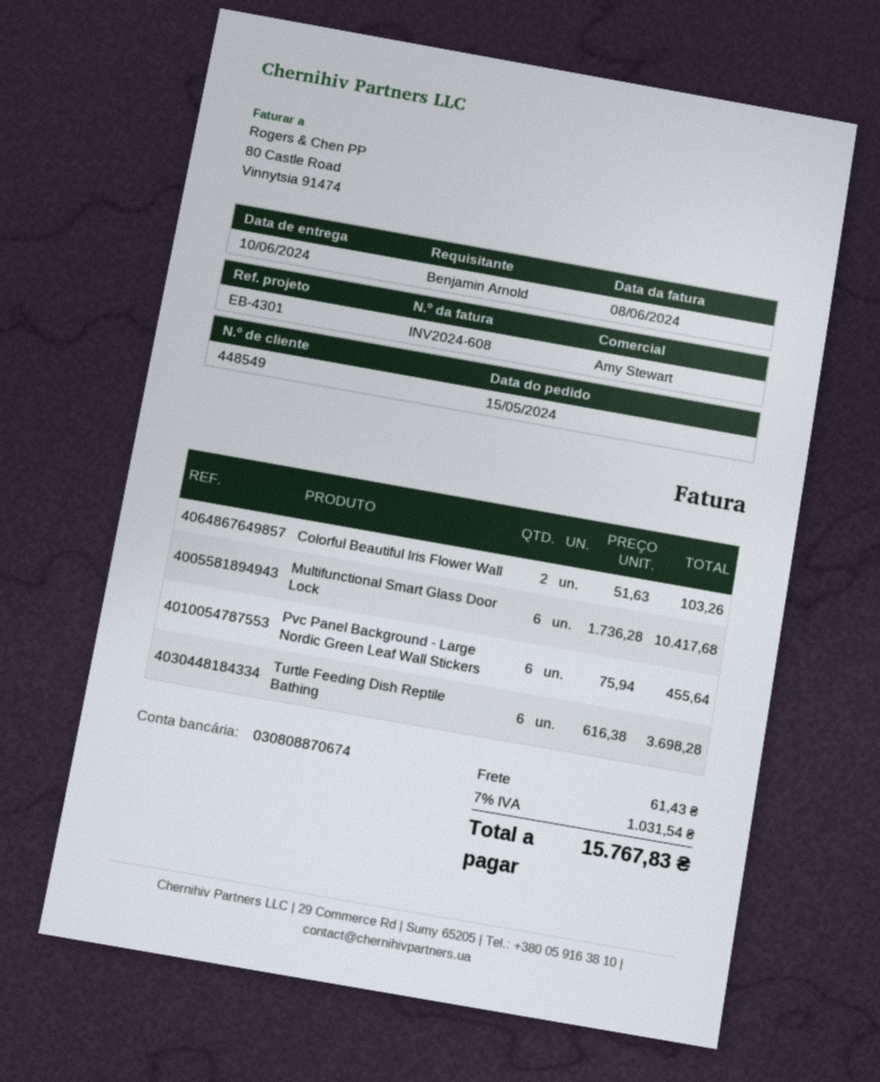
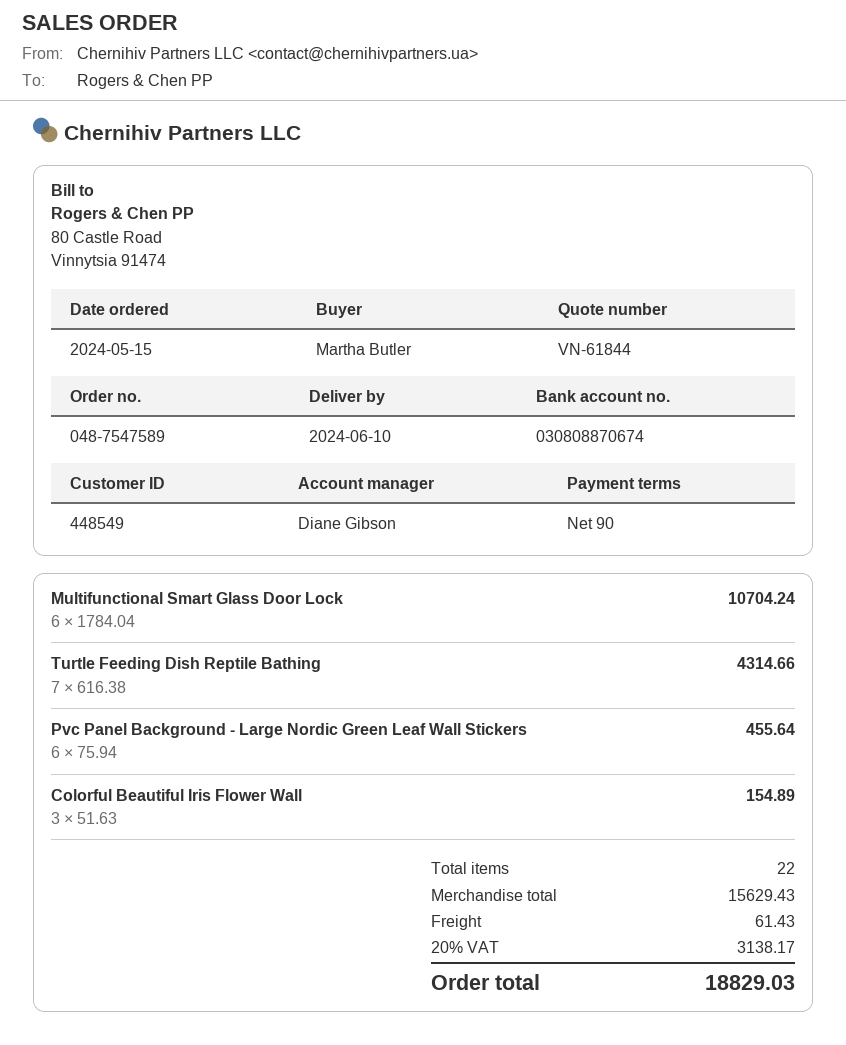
ordered by: Benjamin Arnold -> Martha Butler
sales rep: Amy Stewart -> Diane Gibson
Colorful Beautiful Iris Flower Wall: 2 x 51.63 = 103.26 -> 3 x 51.63 = 154.89
Multifunctional Smart Glass Door Lock: 6 x 1736.28 = 10417.68 -> 6 x 1784.04 = 10704.24
Turtle Feeding Dish Reptile Bathing: 6 x 616.38 = 3698.28 -> 7 x 616.38 = 4314.66
tax: 7% = 1031.54 -> 20% = 3138.17
total: 15767.83 -> 18829.03

